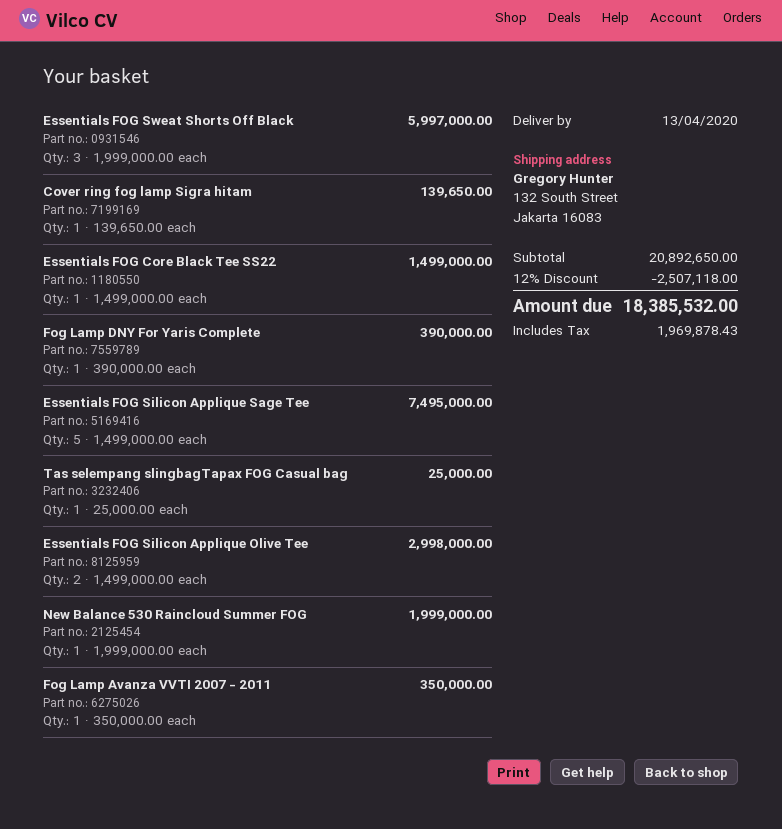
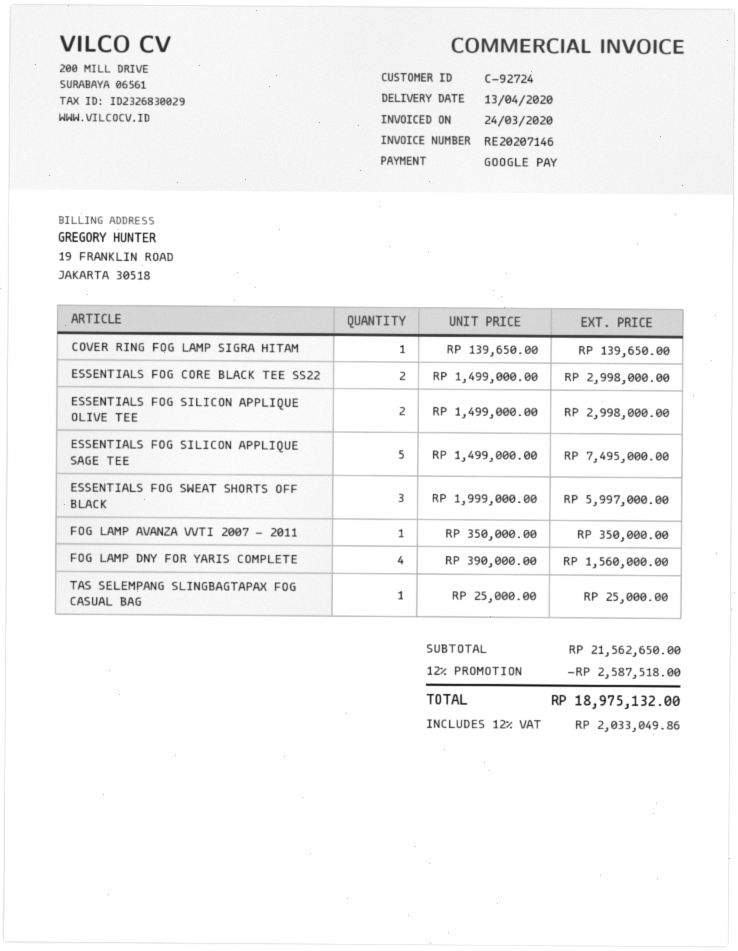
Essentials FOG Core Black Tee SS22: 1 x 1499000.00 = 1499000.00 -> 2 x 1499000.00 = 2998000.00
Fog Lamp DNY For Yaris Complete: 1 x 390000.00 = 390000.00 -> 4 x 390000.00 = 1560000.00
New Balance 530 Raincloud Summer FOG: 1 x 1999000.00 = 1999000.00 -> none
subtotal: 20892650.00 -> 21562650.00
discount: 12% = 2507118.00 -> 12% = 2587518.00
tax: 1969878.43 -> 2033049.86
total: 18385532.00 -> 18975132.00

